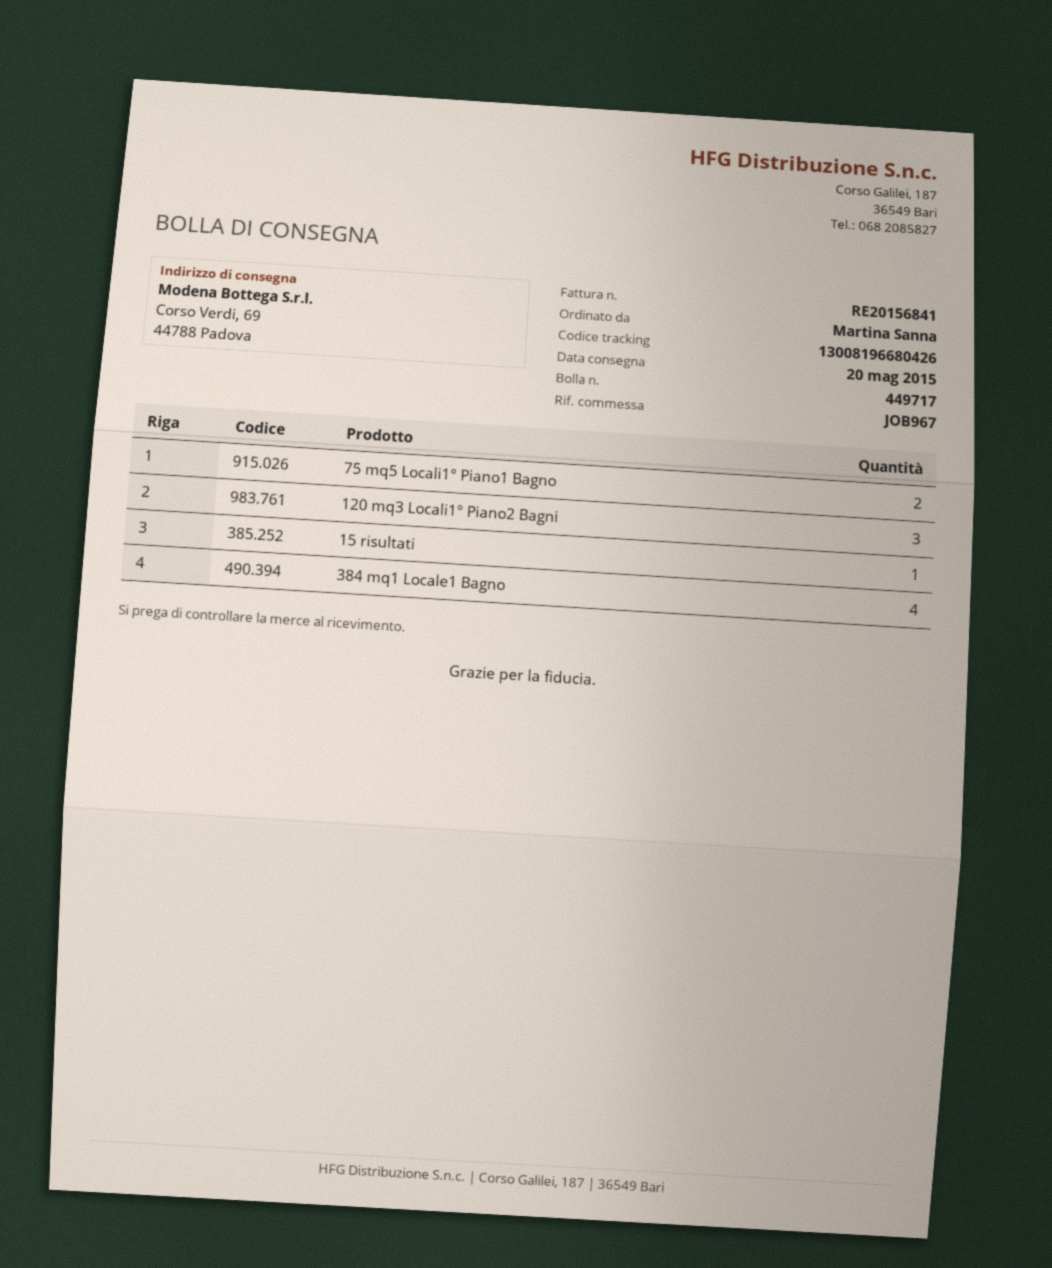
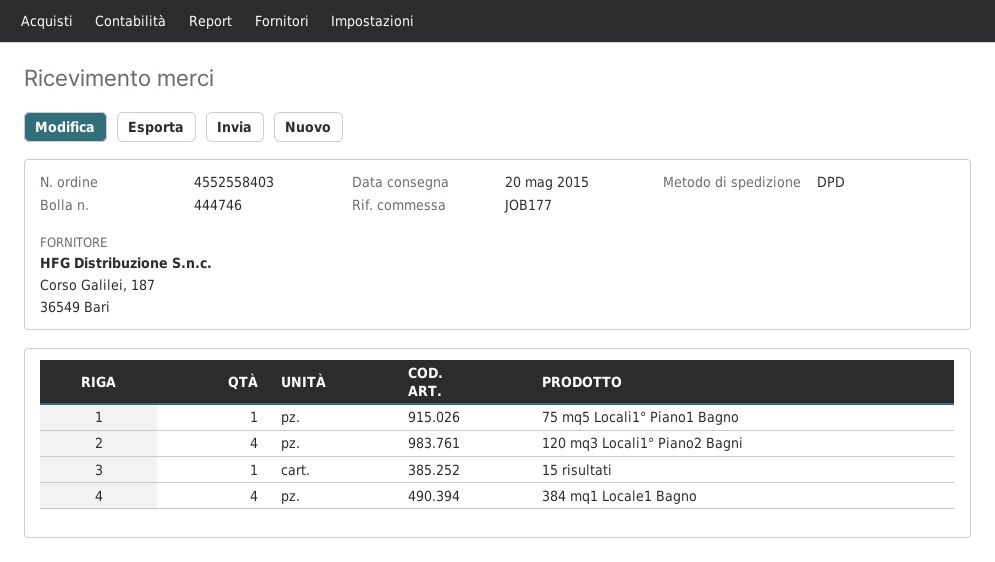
delivery note number: 449717 -> 444746
reference: JOB967 -> JOB177
75 mq5 Locali1° Piano1 Bagno: 2 -> 1
120 mq3 Locali1° Piano2 Bagni: 3 -> 4

